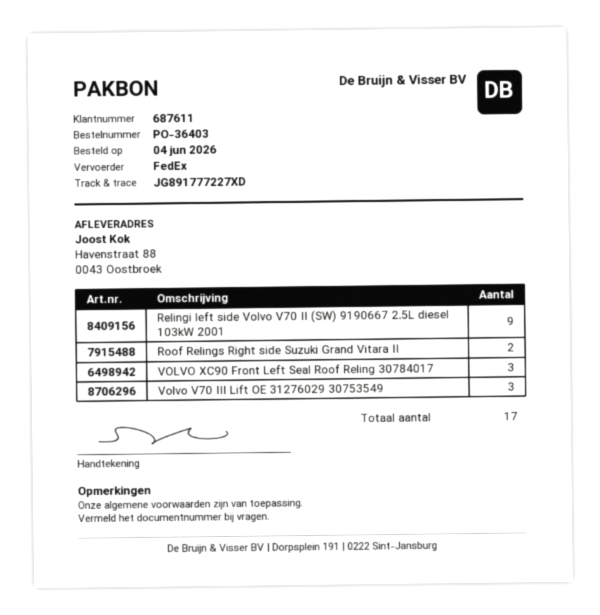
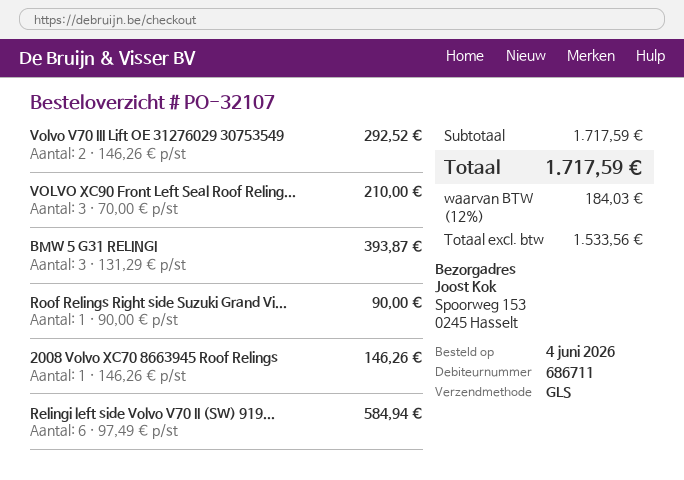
order number: PO-36403 -> PO-32107
customer number: 687611 -> 686711
shipping method: FedEx -> GLS
ship to: Havenstraat 88, 0043 Oostbroek -> Spoorweg 153, 0245 Hasselt
Relingi left side Volvo V70 II (SW) 9190667 2.5L diesel 103kW 2001: 9 -> 6
Roof Relings Right side Suzuki Grand Vitara II: 2 -> 1
Volvo V70 III Lift OE 31276029 30753549: 3 -> 2
BMW 5 G31 RELINGI: none -> 3
2008 Volvo XC70 8663945 Roof Relings: none -> 1

